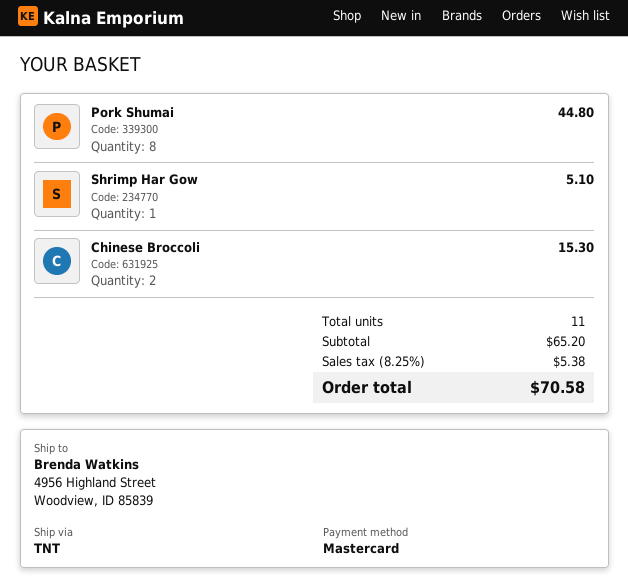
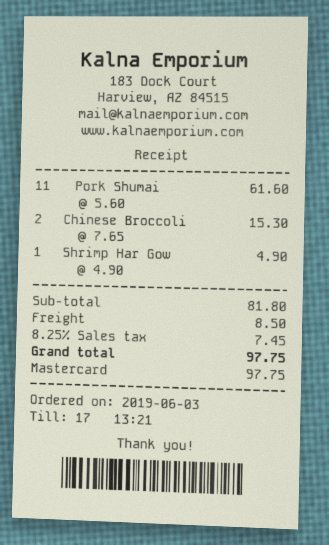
Pork Shumai: 8 for 44.80 -> 11 for 61.60
Shrimp Har Gow: 1 for 5.10 -> 1 for 4.90
subtotal: 65.20 -> 81.80
shipping: none -> 8.50
tax: 8.25% = 5.38 -> 8.25% = 7.45
total: 70.58 -> 97.75

